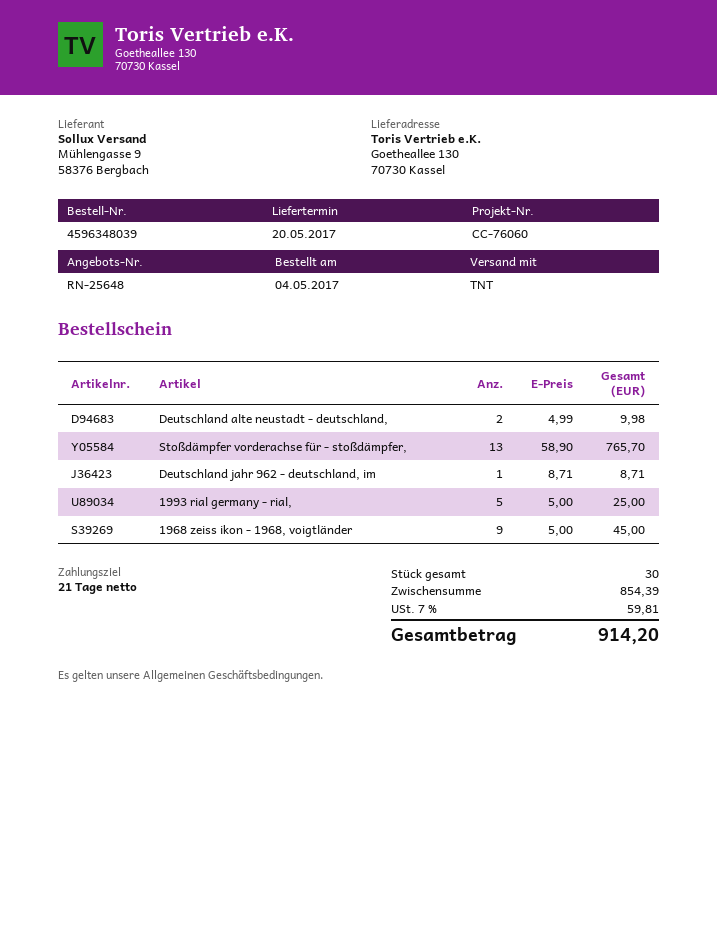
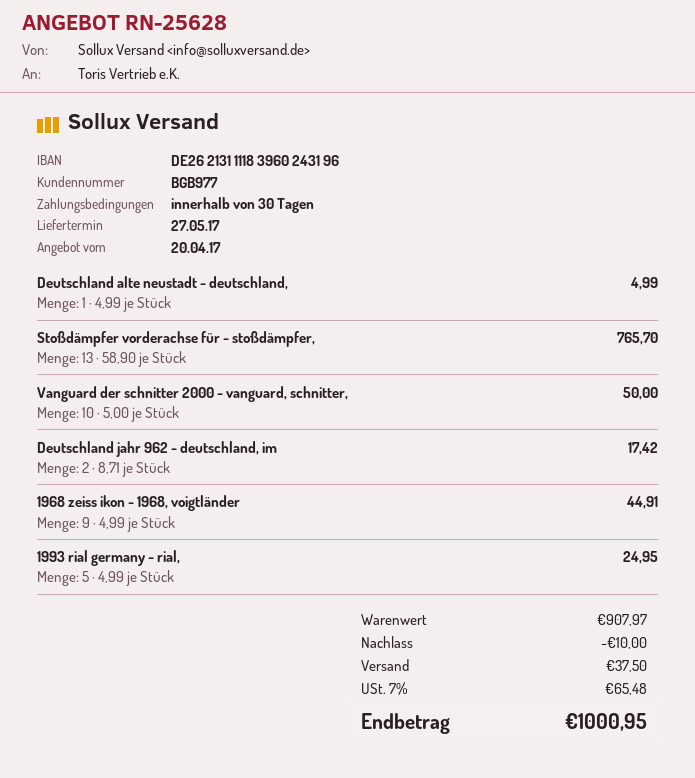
quote number: RN-25648 -> RN-25628
delivery date: 2017-05-20 -> 2017-05-27
payment terms: 21 days -> 30 days
Deutschland alte neustadt - deutschland,: 2 x 4.99 = 9.98 -> 1 x 4.99 = 4.99
Deutschland jahr 962 - deutschland, im: 1 x 8.71 = 8.71 -> 2 x 8.71 = 17.42
1993 rial germany - rial,: 5 x 5.00 = 25.00 -> 5 x 4.99 = 24.95
1968 zeiss ikon - 1968, voigtländer: 9 x 5.00 = 45.00 -> 9 x 4.99 = 44.91
Vanguard der schnitter 2000 - vanguard, schnitter,: none -> 10 x 5.00 = 50.00
subtotal: 854.39 -> 907.97
discount: none -> 10.00
shipping: none -> 37.50
tax: 7% = 59.81 -> 7% = 65.48
total: 914.20 -> 1000.95

